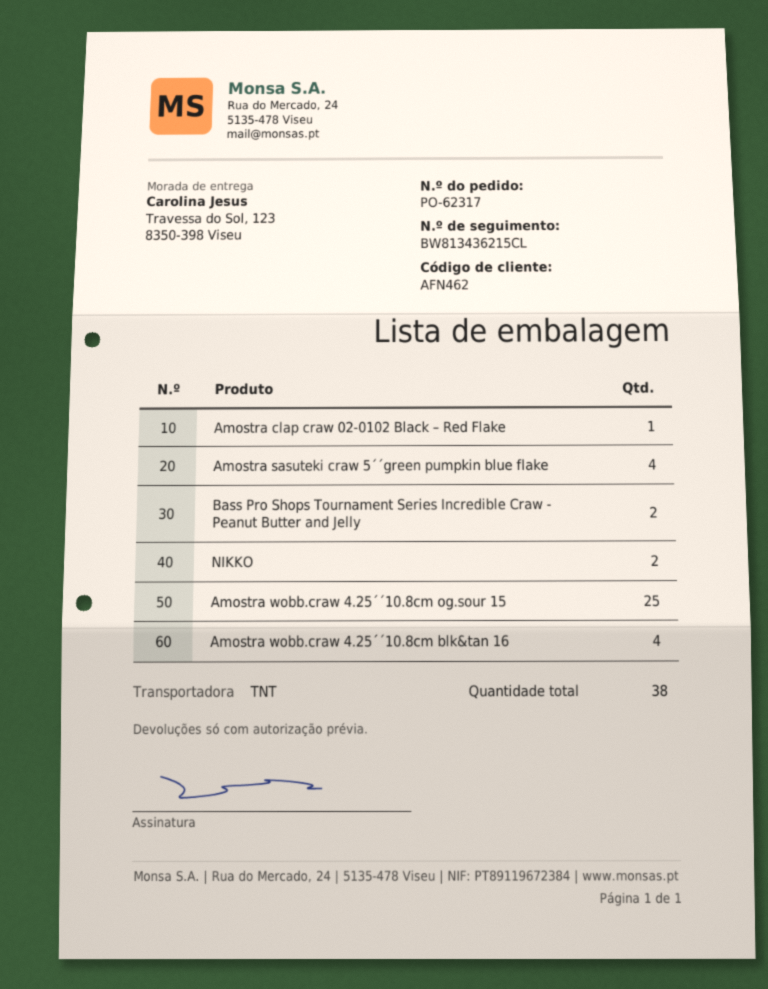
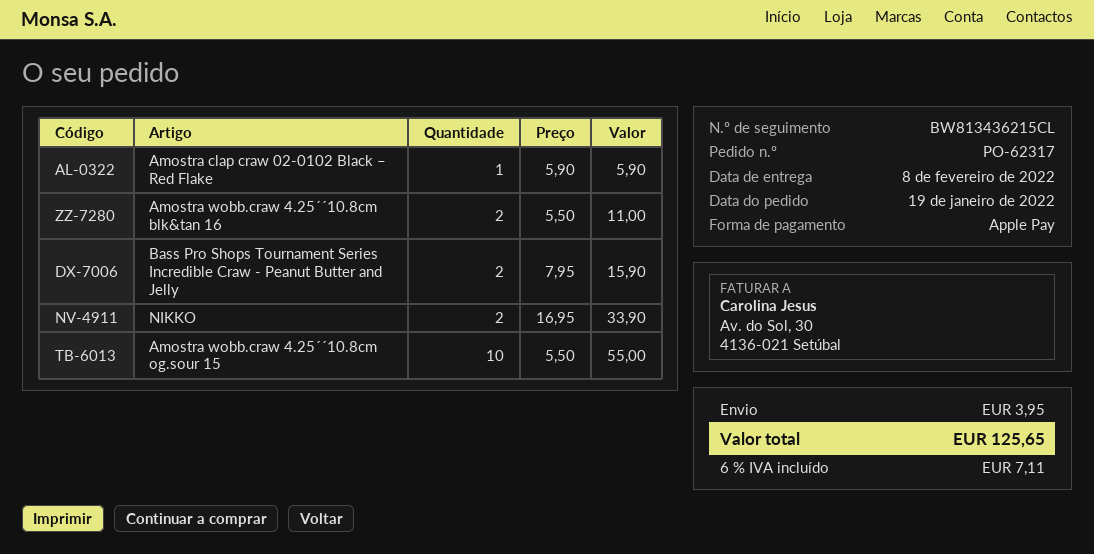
Amostra sasuteki craw 5´´green pumpkin blue flake: 4 -> none
Amostra wobb.craw 4.25´´10.8cm og.sour 15: 25 -> 10
Amostra wobb.craw 4.25´´10.8cm blk&tan 16: 4 -> 2

